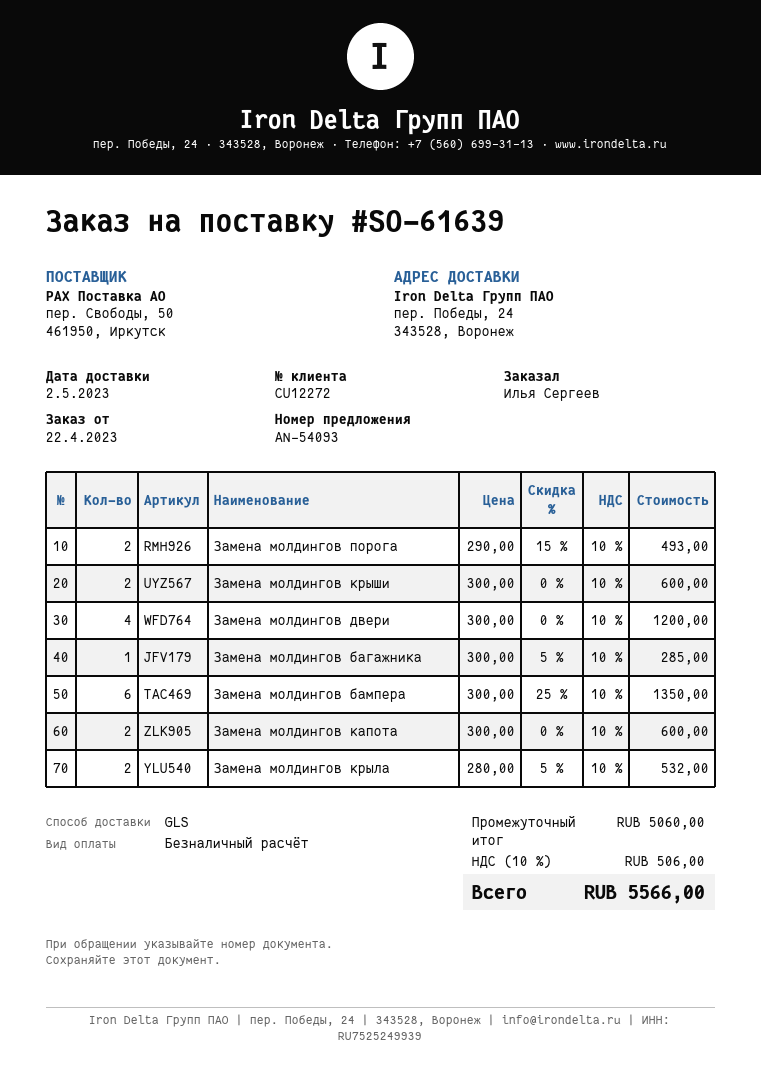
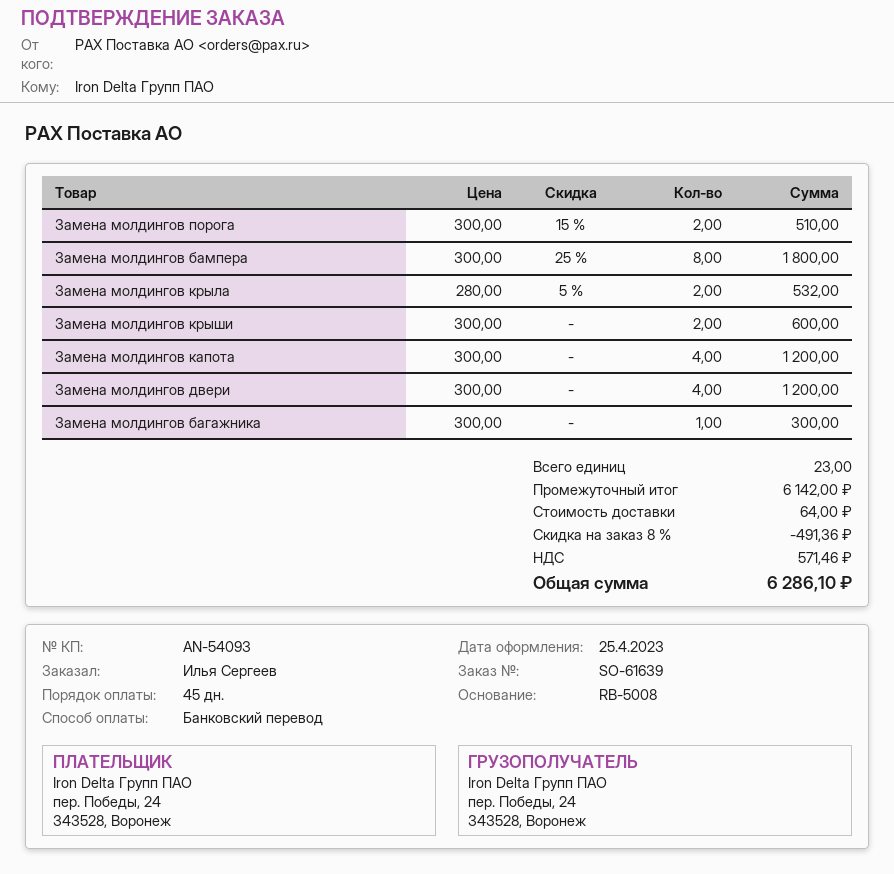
order date: 2023-04-22 -> 2023-04-25
Замена молдингов порога: 2 x 290.00 - 15% = 493.00 -> 2 x 300.00 - 15% = 510.00
Замена молдингов багажника: 1 x 300.00 - 5% = 285.00 -> 1 x 300.00 = 300.00
Замена молдингов бампера: 6 x 300.00 - 25% = 1350.00 -> 8 x 300.00 - 25% = 1800.00
Замена молдингов капота: 2 x 300.00 = 600.00 -> 4 x 300.00 = 1200.00
subtotal: 5060.00 -> 6142.00
discount: none -> 8% = 491.36
shipping: none -> 64.00
tax: 506.00 -> 571.46
total: 5566.00 -> 6286.10

